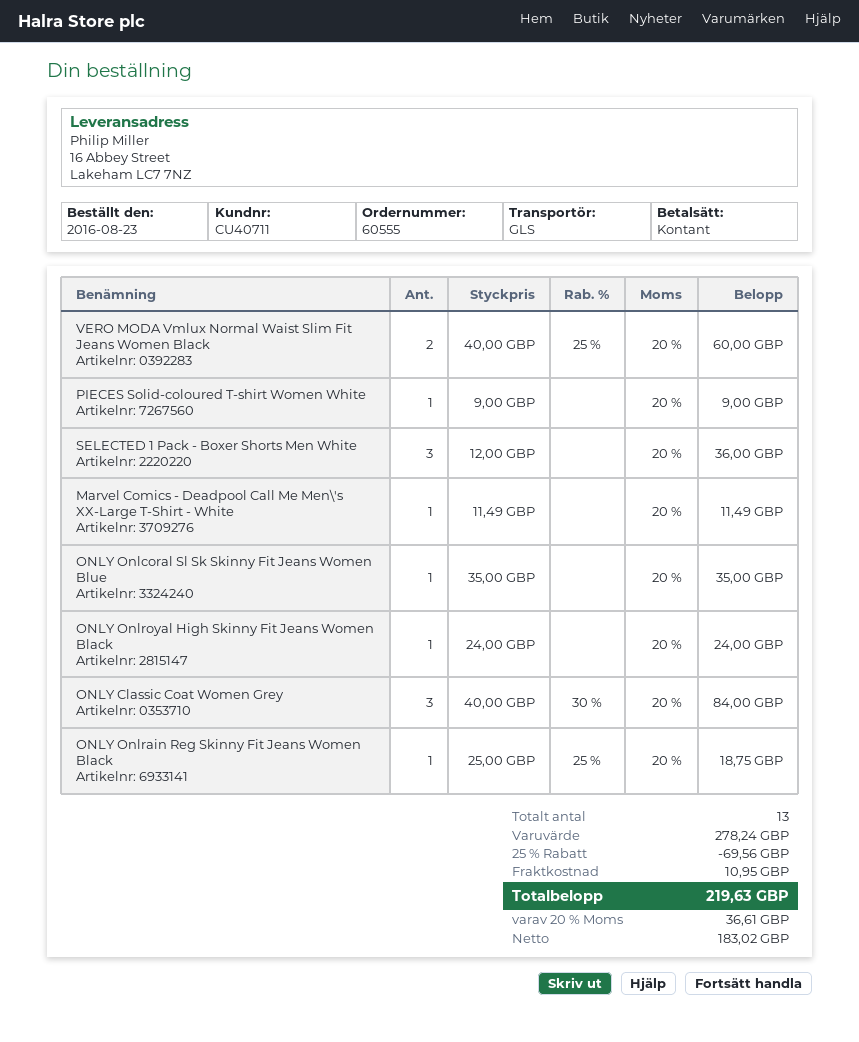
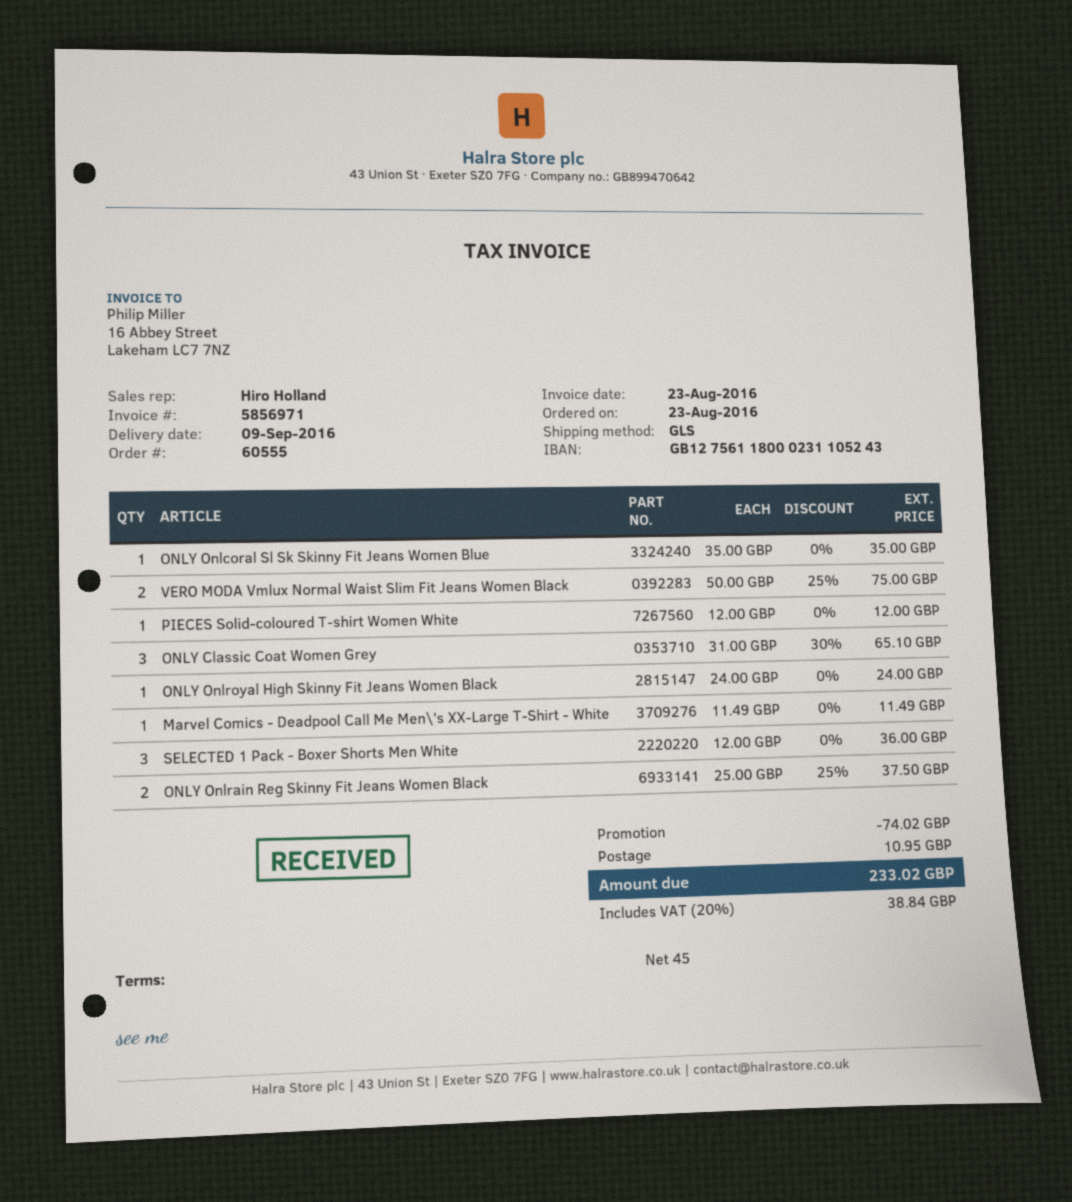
VERO MODA Vmlux Normal Waist Slim Fit Jeans Women Black: 2 x 40.00 - 25% = 60.00 -> 2 x 50.00 - 25% = 75.00
PIECES Solid-coloured T-shirt Women White: 1 x 9.00 = 9.00 -> 1 x 12.00 = 12.00
ONLY Classic Coat Women Grey: 3 x 40.00 - 30% = 84.00 -> 3 x 31.00 - 30% = 65.10
ONLY Onlrain Reg Skinny Fit Jeans Women Black: 1 x 25.00 - 25% = 18.75 -> 2 x 25.00 - 25% = 37.50
discount: 69.56 -> 74.02
tax: 20% = 36.61 -> 20% = 38.84
total: 219.63 -> 233.02

